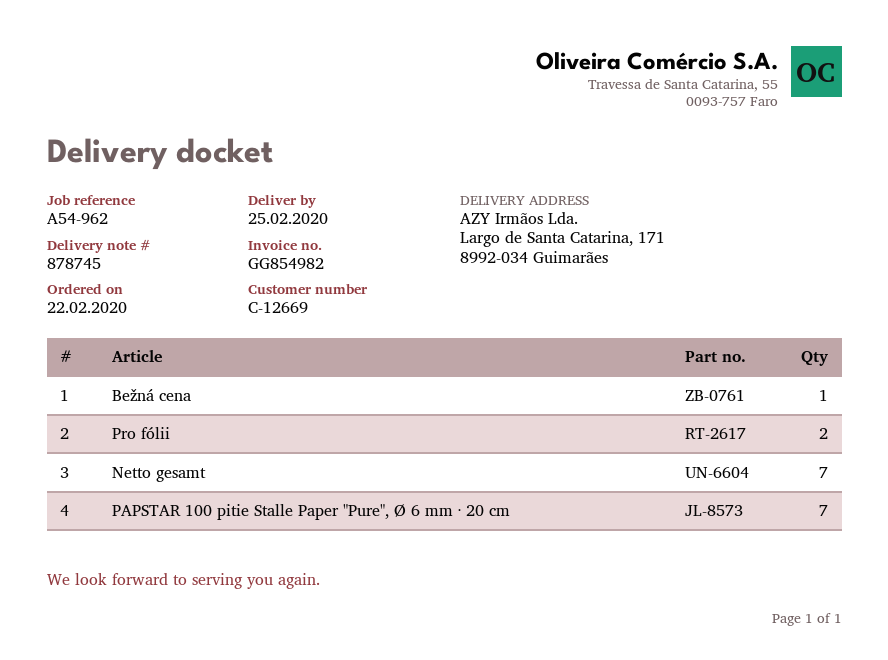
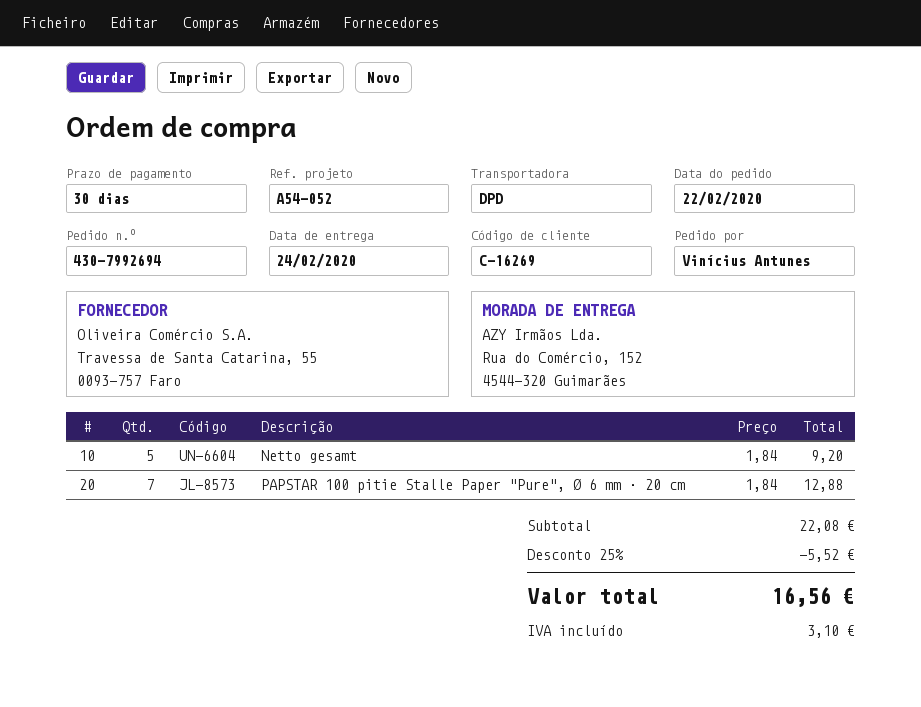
delivery date: 2020-02-25 -> 2020-02-24
customer number: C-12669 -> C-16269
reference: A54-962 -> A54-052
ship to: Largo de Santa Catarina, 171, 8992-034 Guimarães -> Rua do Comércio, 152, 4544-320 Guimarães
Bežná cena: 1 -> none
Pro fólii: 2 -> none
Netto gesamt: 7 -> 5

